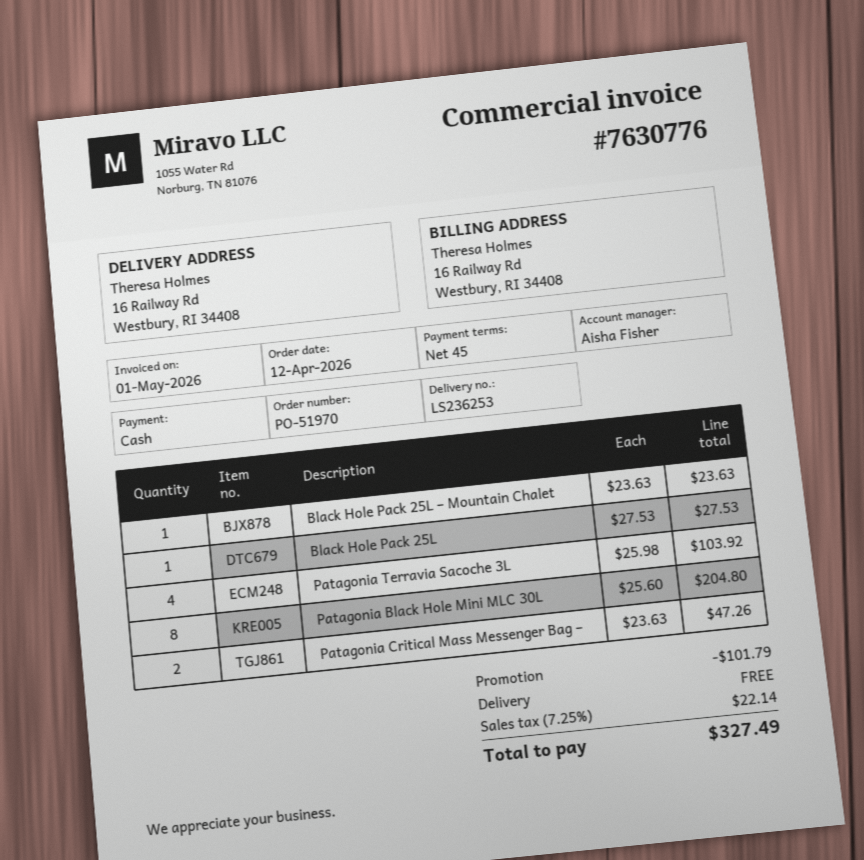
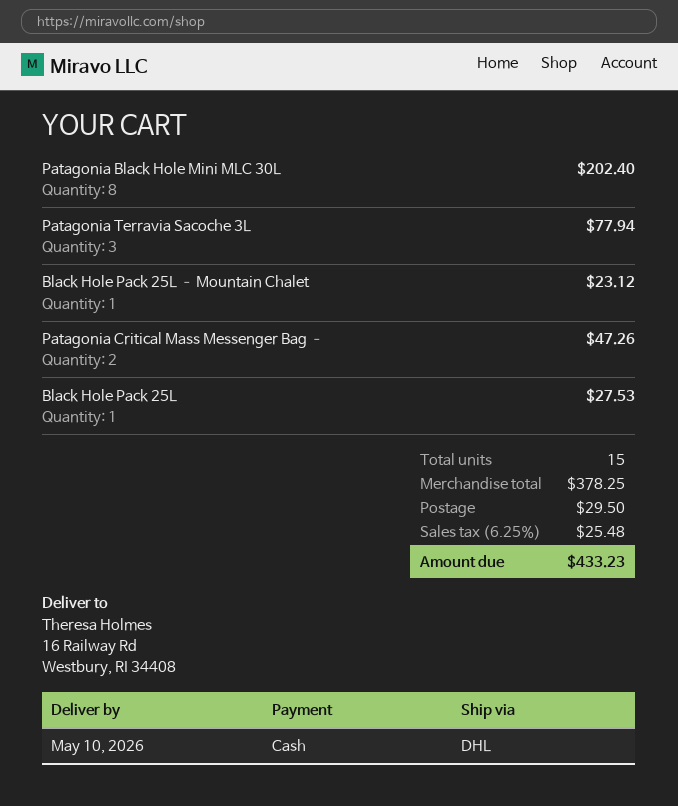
Black Hole Pack 25L – Mountain Chalet: 1 for 23.63 -> 1 for 23.12
Patagonia Terravia Sacoche 3L: 4 for 103.92 -> 3 for 77.94
Patagonia Black Hole Mini MLC 30L: 8 for 204.80 -> 8 for 202.40
discount: 101.79 -> none
shipping: 0.00 -> 29.50
tax: 7.25% = 22.14 -> 6.25% = 25.48
total: 327.49 -> 433.23

